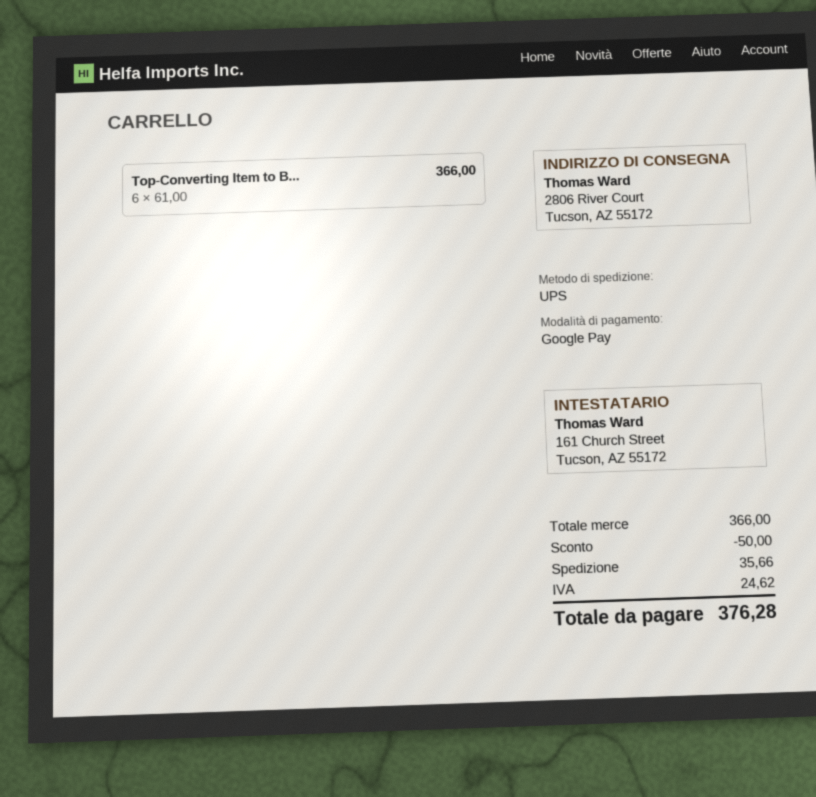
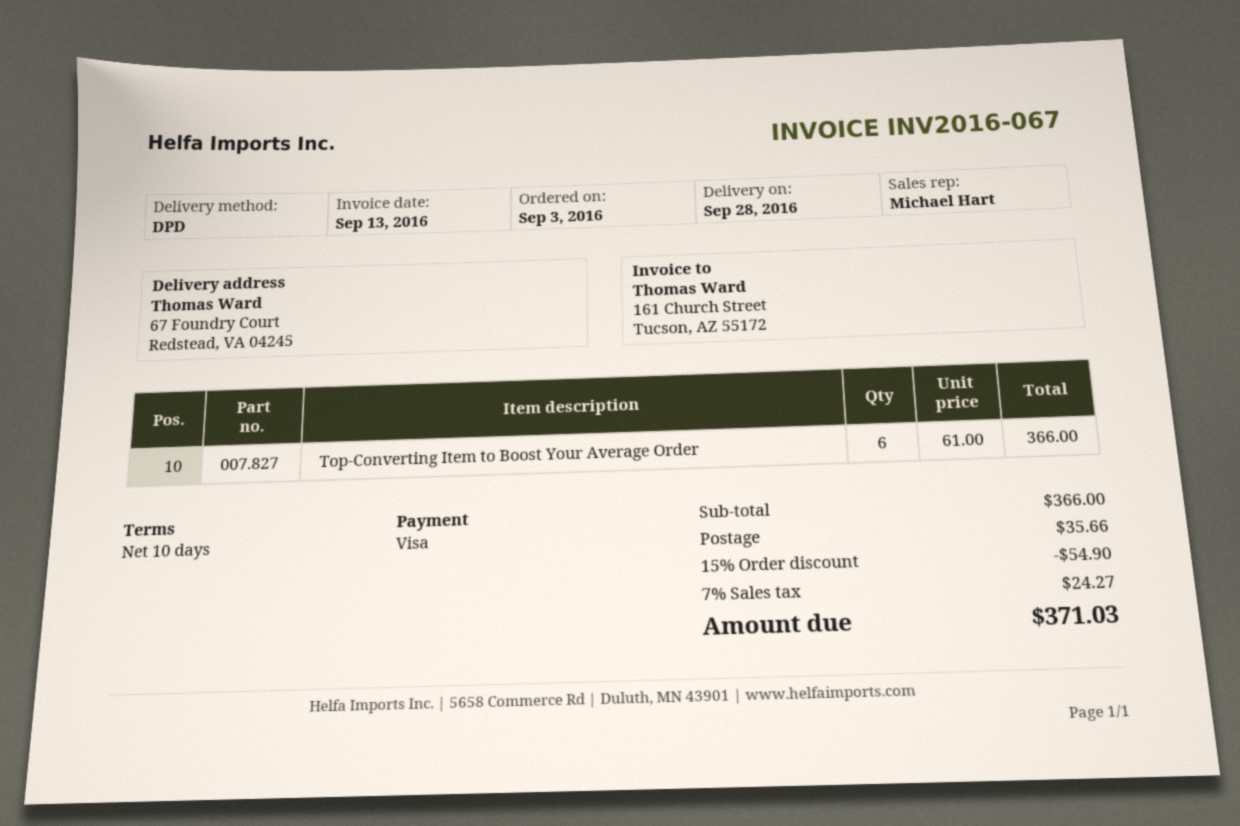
payment method: Google Pay -> Visa
shipping method: UPS -> DPD
ship to: 2806 River Court, Tucson, AZ 55172 -> 67 Foundry Court, Redstead, VA 04245
discount: 50.00 -> 54.90
tax: 24.62 -> 24.27
total: 376.28 -> 371.03

